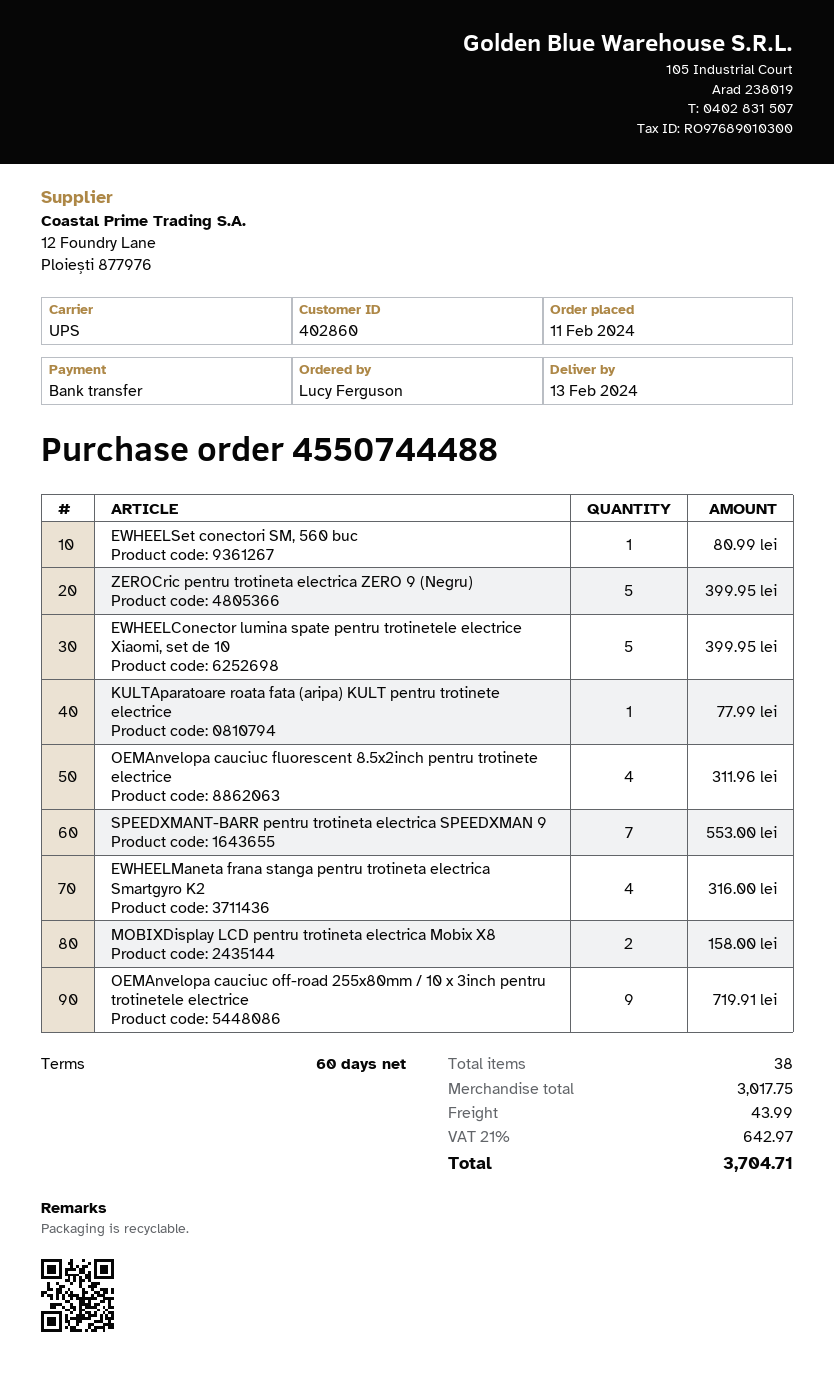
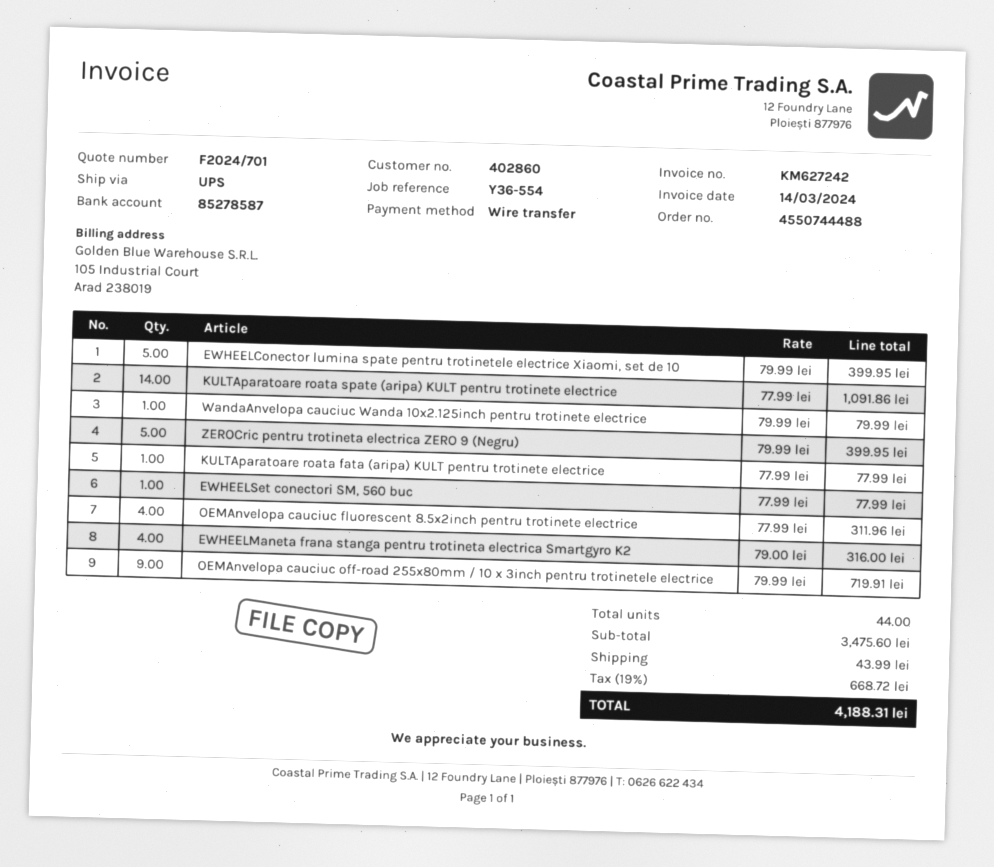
EWHEELSet conectori SM, 560 buc: 1 for 80.99 -> 1 for 77.99
SPEEDXMANT-BARR pentru trotineta electrica SPEEDXMAN 9: 7 for 553.00 -> none
MOBIXDisplay LCD pentru trotineta electrica Mobix X8: 2 for 158.00 -> none
KULTAparatoare roata spate (aripa) KULT pentru trotinete electrice: none -> 14 for 1091.86
WandaAnvelopa cauciuc Wanda 10x2.125inch pentru trotinete electrice: none -> 1 for 79.99
total quantity: 38 -> 44
subtotal: 3017.75 -> 3475.60
tax: 21% = 642.97 -> 19% = 668.72
total: 3704.71 -> 4188.31

